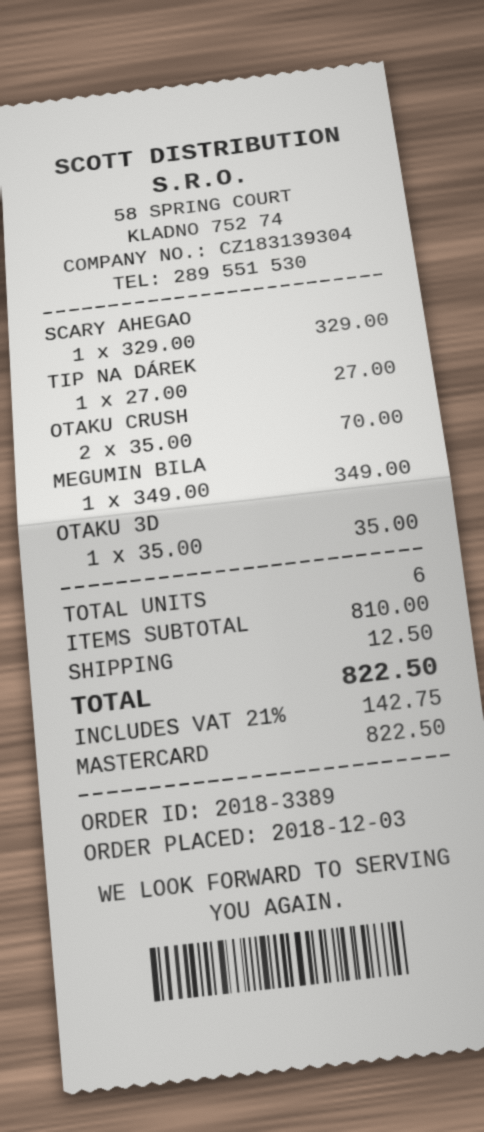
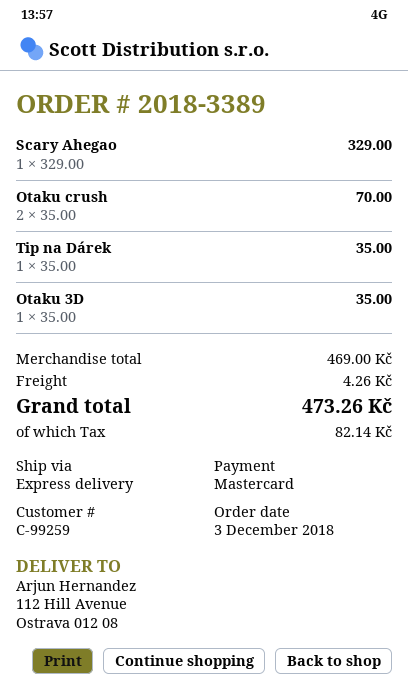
TIP NA DÁREK: 1 x 27.00 = 27.00 -> 1 x 35.00 = 35.00
MEGUMIN BILA: 1 x 349.00 = 349.00 -> none
subtotal: 810.00 -> 469.00
shipping: 12.50 -> 4.26
tax: 142.75 -> 82.14
total: 822.50 -> 473.26

